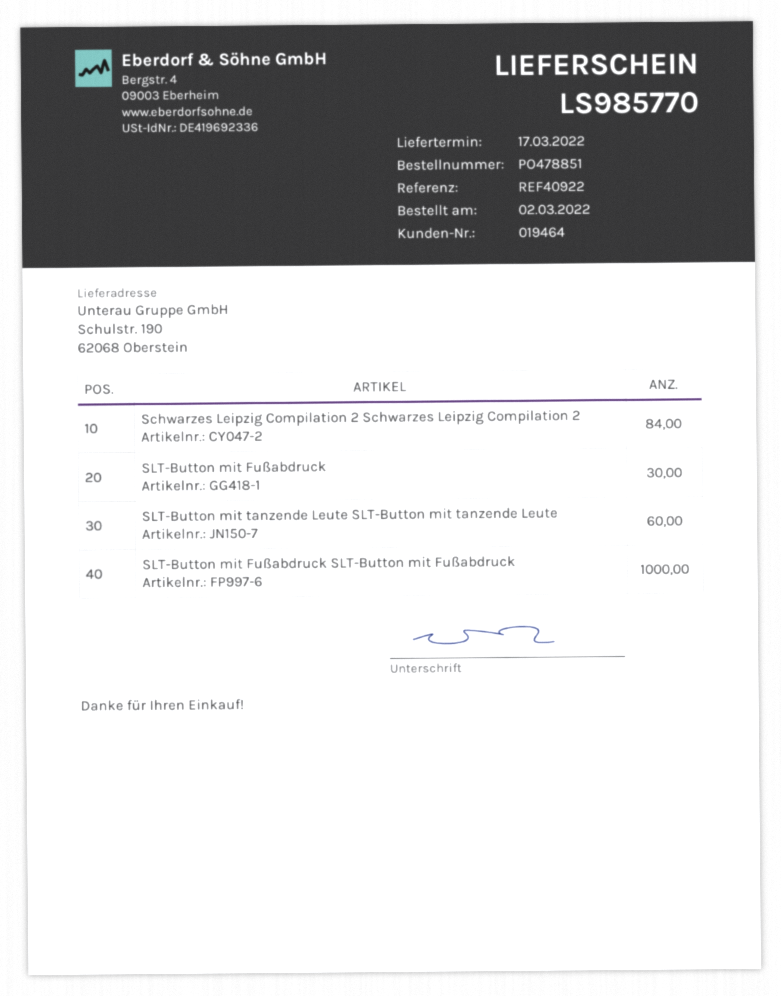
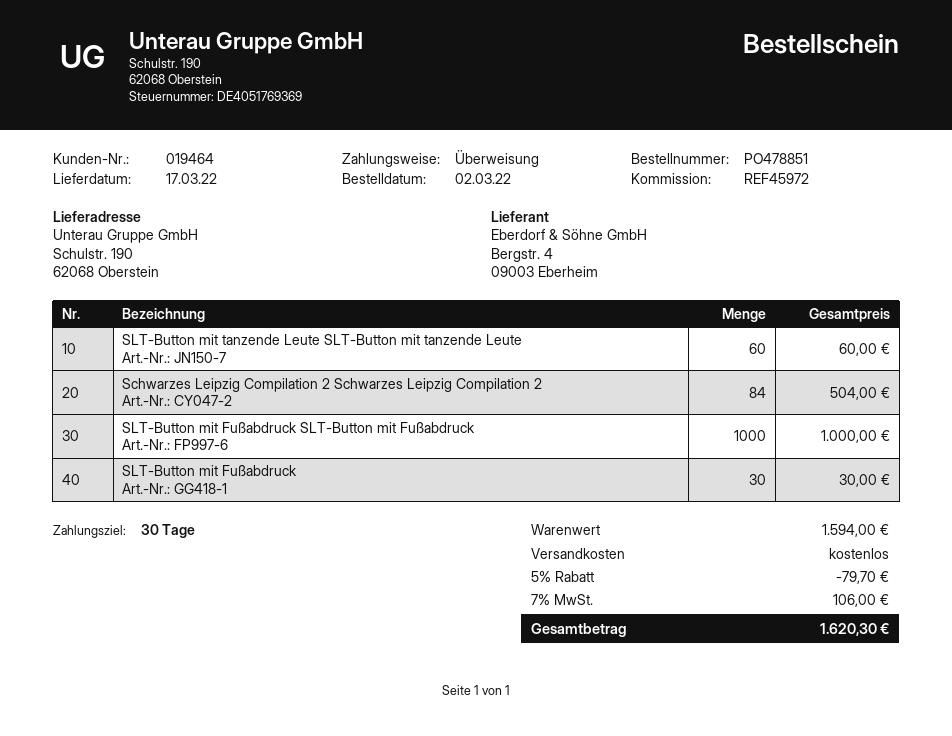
reference: REF40922 -> REF45972

